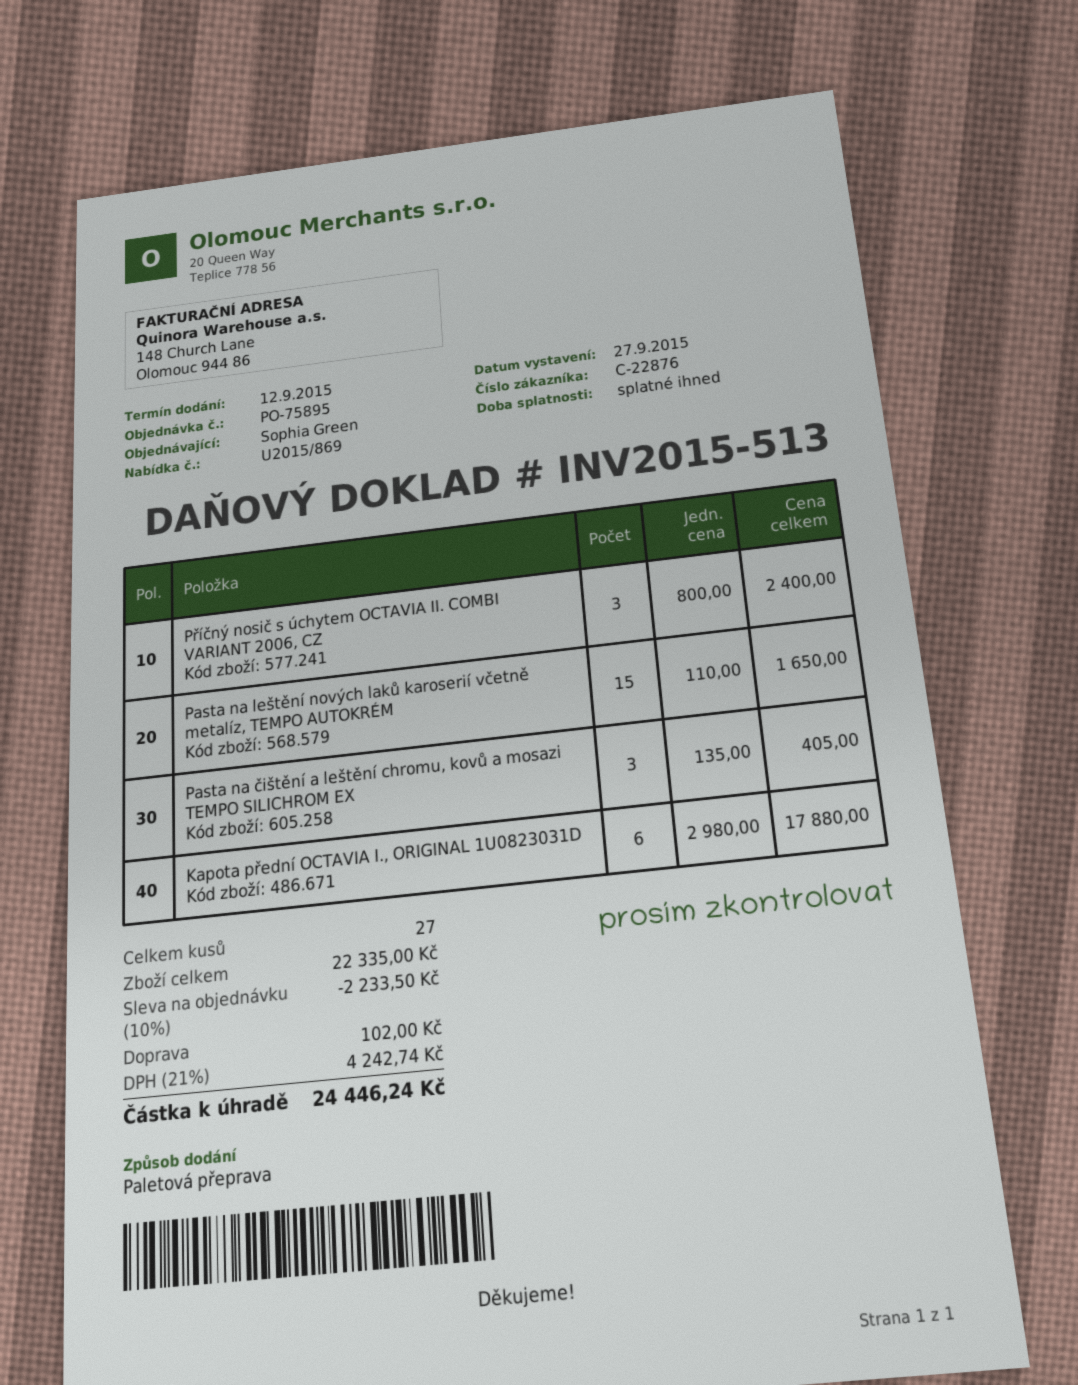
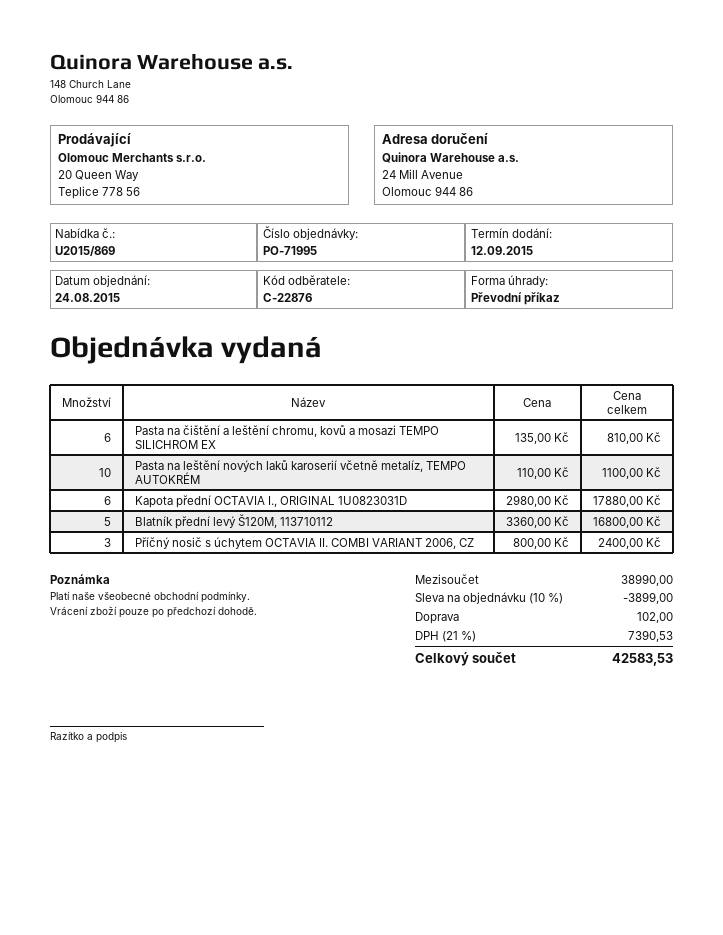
order number: PO-75895 -> PO-71995
Pasta na leštění nových laků karoserií včetně metalíz, TEMPO AUTOKRÉM: 15 x 110.00 = 1650.00 -> 10 x 110.00 = 1100.00
Pasta na čištění a leštění chromu, kovů a mosazi TEMPO SILICHROM EX: 3 x 135.00 = 405.00 -> 6 x 135.00 = 810.00
Blatník přední levý Š120M, 113710112: none -> 5 x 3360.00 = 16800.00
subtotal: 22335.00 -> 38990.00
discount: 10% = 2233.50 -> 10% = 3899.00
tax: 21% = 4242.74 -> 21% = 7390.53
total: 24446.24 -> 42583.53

